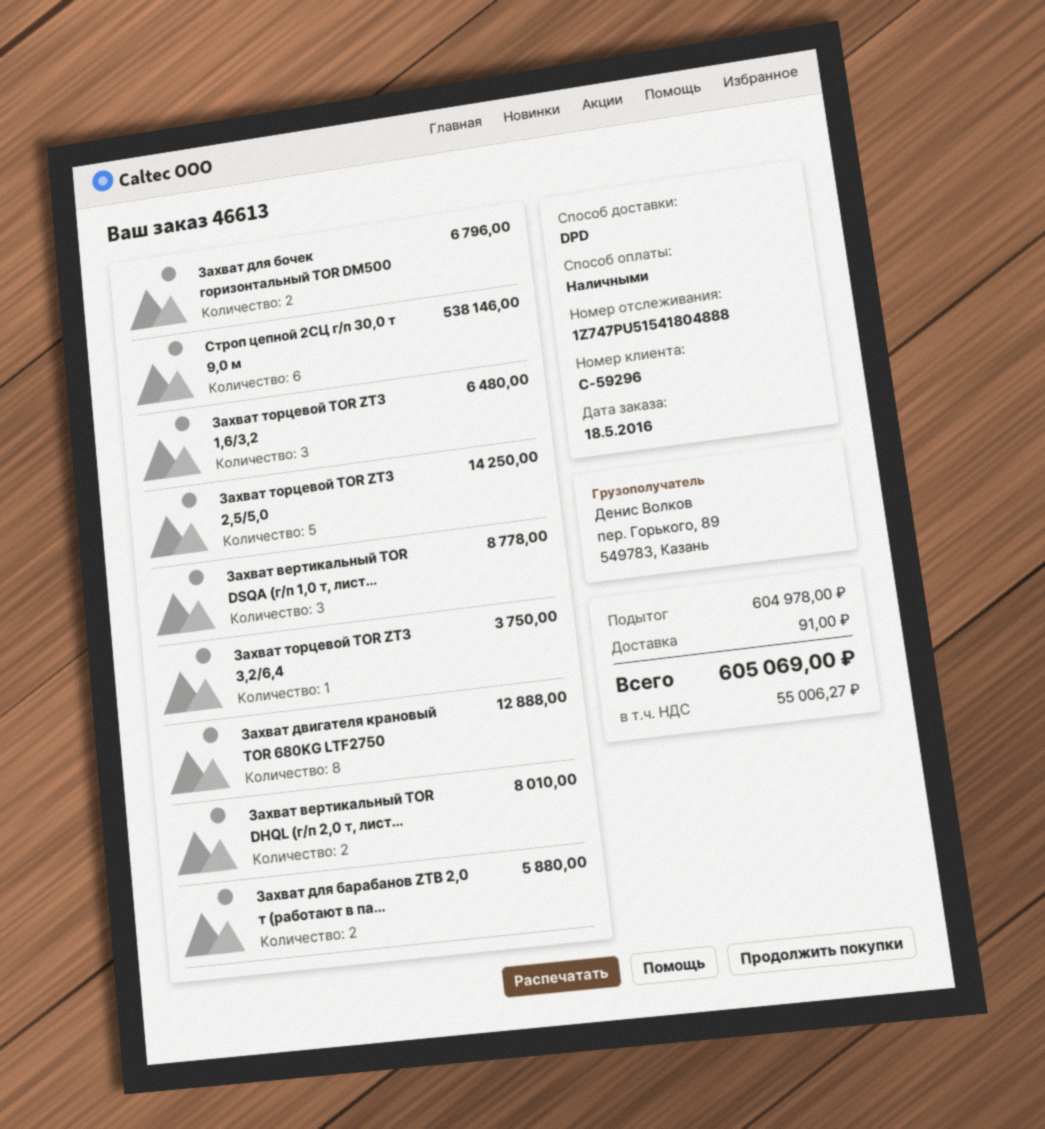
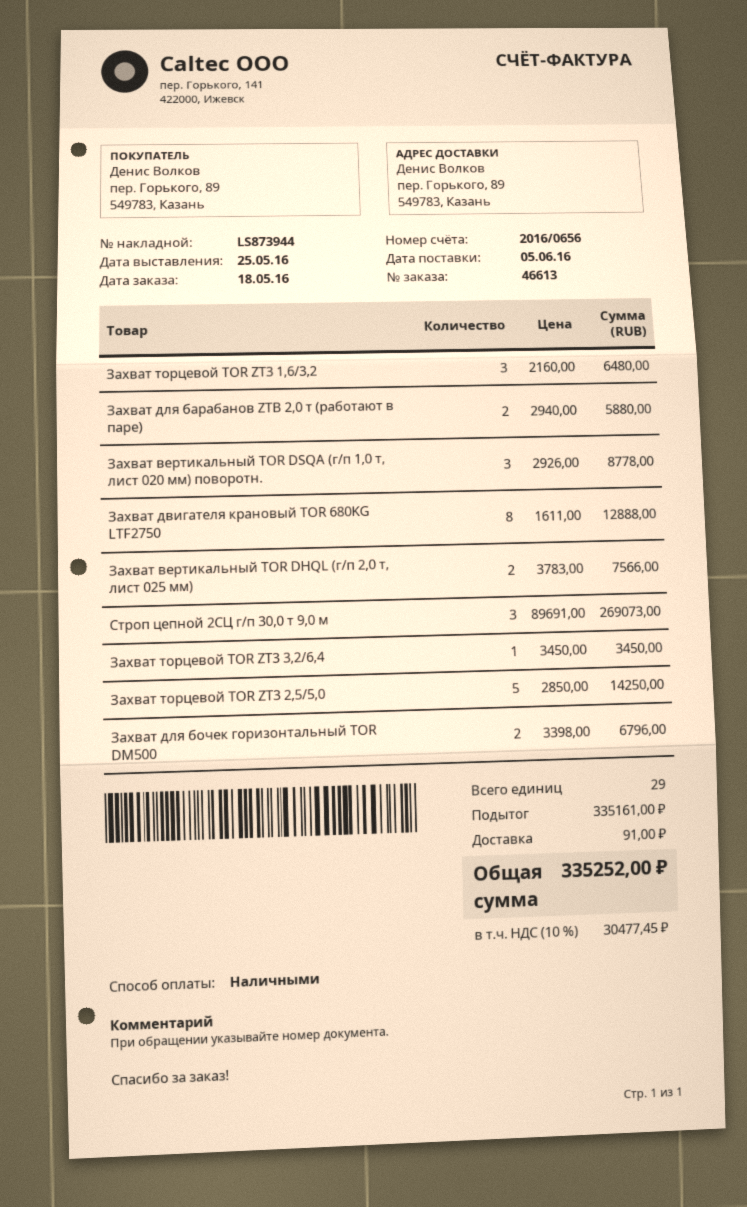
Строп цепной 2СЦ г/п 30,0 т 9,0 м: 6 for 538146.00 -> 3 for 269073.00
Захват торцевой TOR ZT3 3,2/6,4: 1 for 3750.00 -> 1 for 3450.00
Захват вертикальный TOR DHQL (г/п 2,0 т, лист...: 2 for 8010.00 -> 2 for 7566.00
subtotal: 604978.00 -> 335161.00
tax: 55006.27 -> 30477.45
total: 605069.00 -> 335252.00

